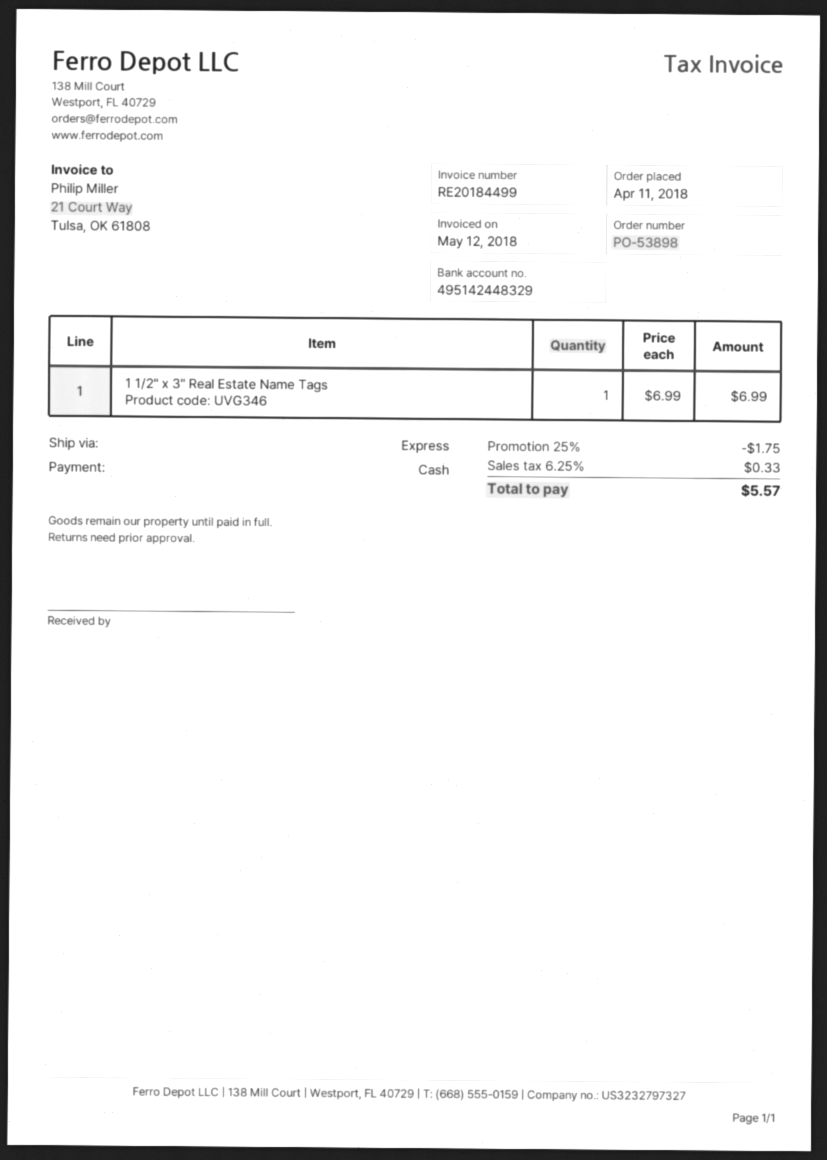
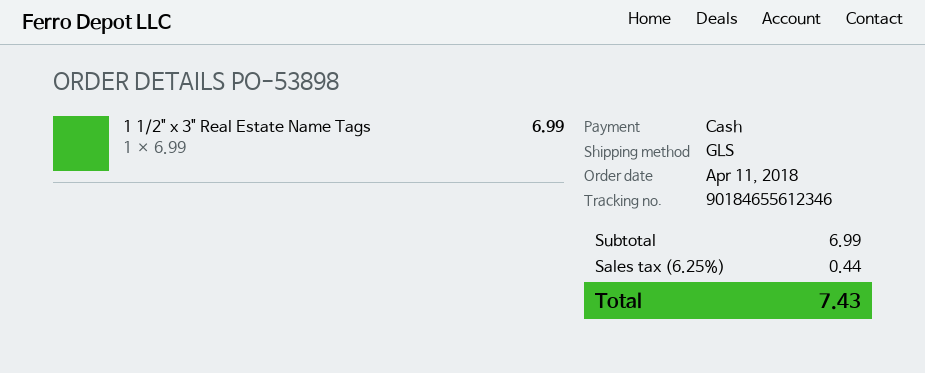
shipping method: express -> GLS
discount: 25% = 1.75 -> none
tax: 6.25% = 0.33 -> 6.25% = 0.44
total: 5.57 -> 7.43

